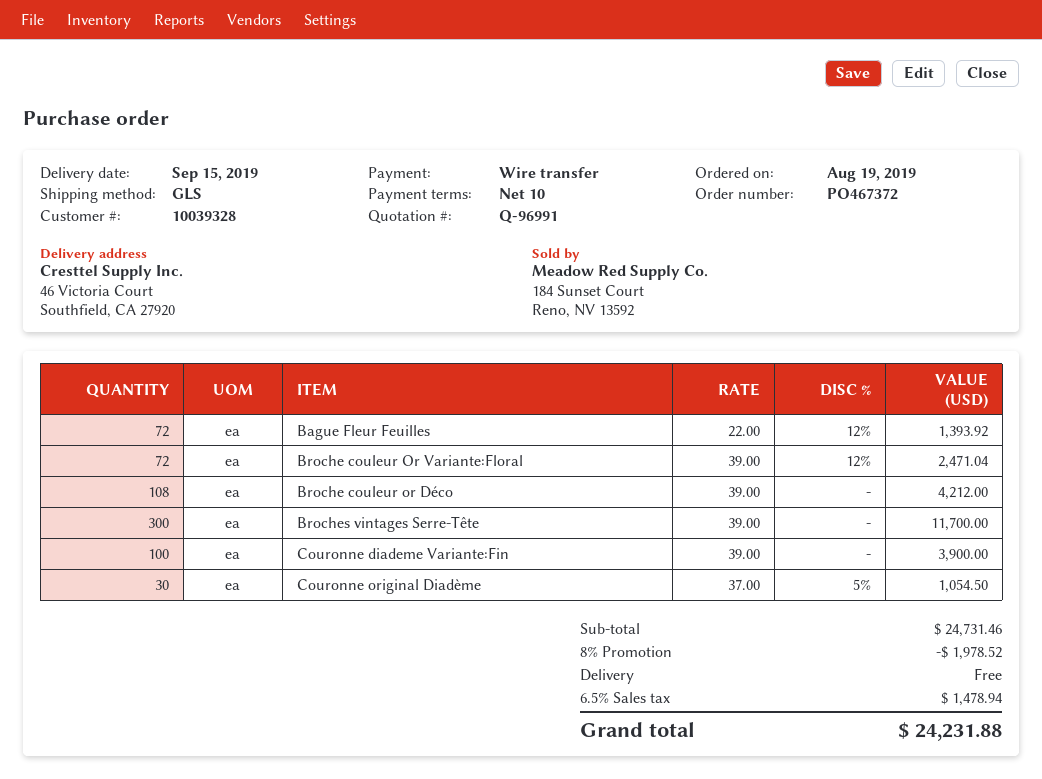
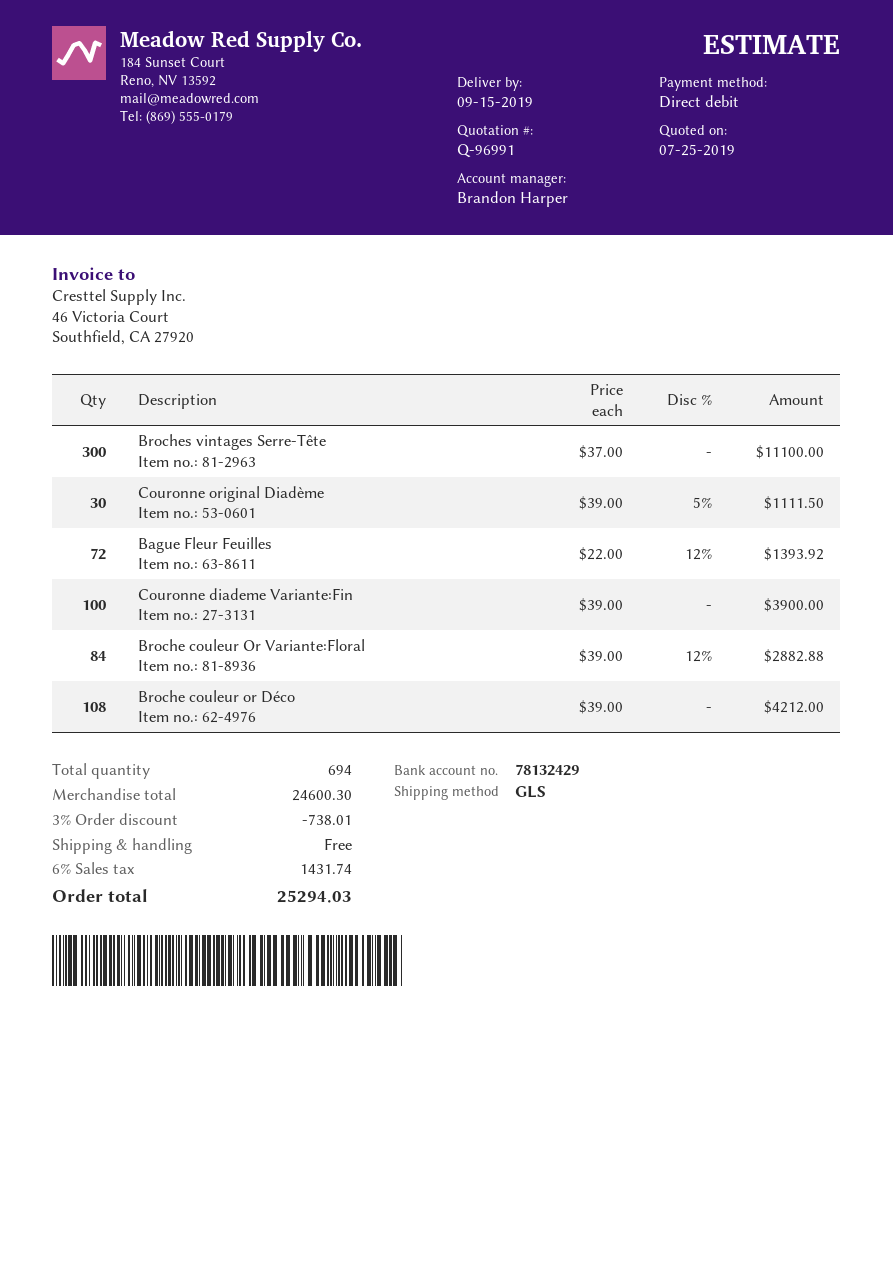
payment method: bank transfer -> direct debit
Broche couleur Or Variante:Floral: 72 x 39.00 - 12% = 2471.04 -> 84 x 39.00 - 12% = 2882.88
Broches vintages Serre-Tête: 300 x 39.00 = 11700.00 -> 300 x 37.00 = 11100.00
Couronne original Diadème: 30 x 37.00 - 5% = 1054.50 -> 30 x 39.00 - 5% = 1111.50
subtotal: 24731.46 -> 24600.30
discount: 8% = 1978.52 -> 3% = 738.01
tax: 6.5% = 1478.94 -> 6% = 1431.74
total: 24231.88 -> 25294.03

